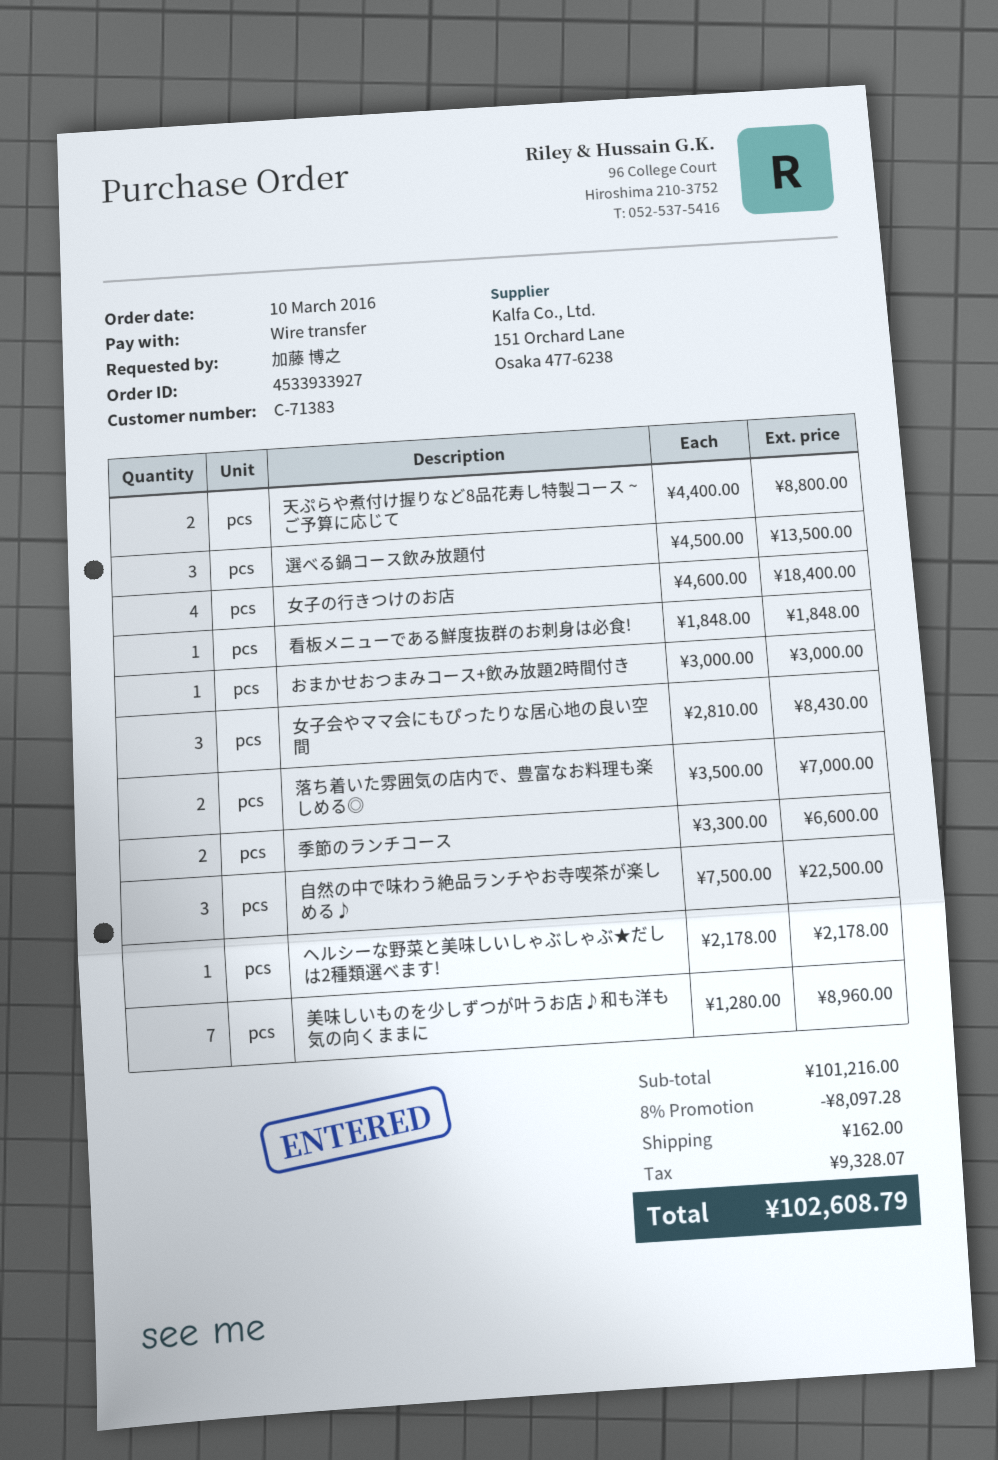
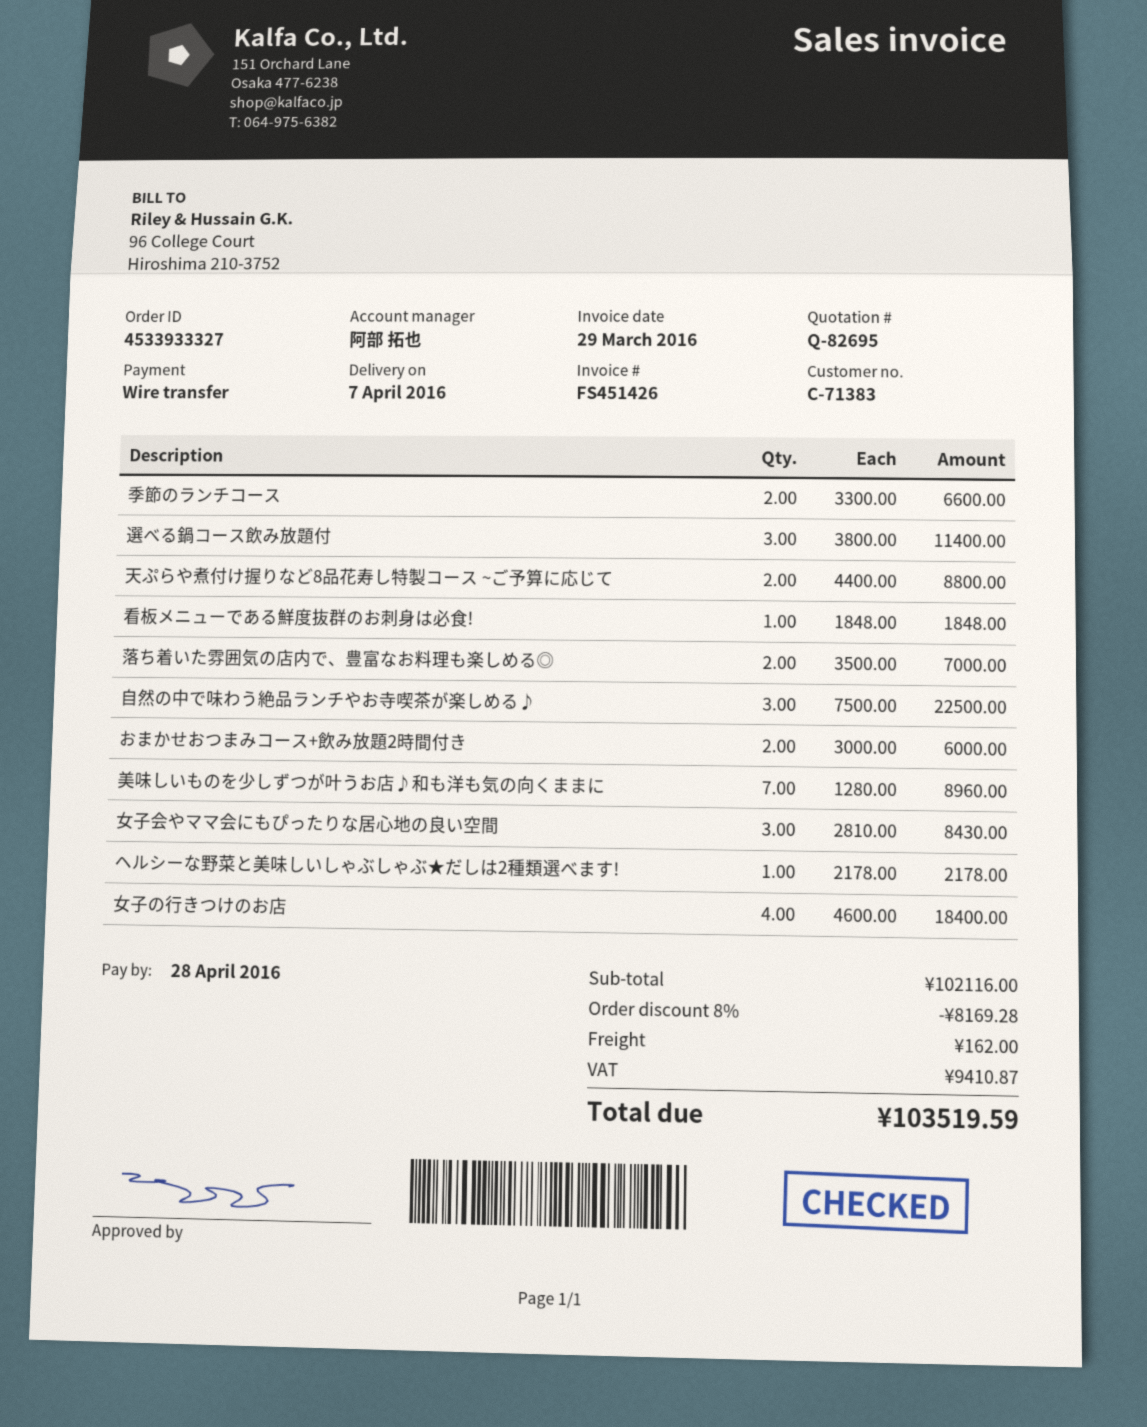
order number: 4533933927 -> 4533933327
選べる鍋コース飲み放題付: 3 x 4500.00 = 13500.00 -> 3 x 3800.00 = 11400.00
おまかせおつまみコース+飲み放題2時間付き: 1 x 3000.00 = 3000.00 -> 2 x 3000.00 = 6000.00
subtotal: 101216.00 -> 102116.00
discount: 8% = 8097.28 -> 8% = 8169.28
tax: 9328.07 -> 9410.87
total: 102608.79 -> 103519.59

